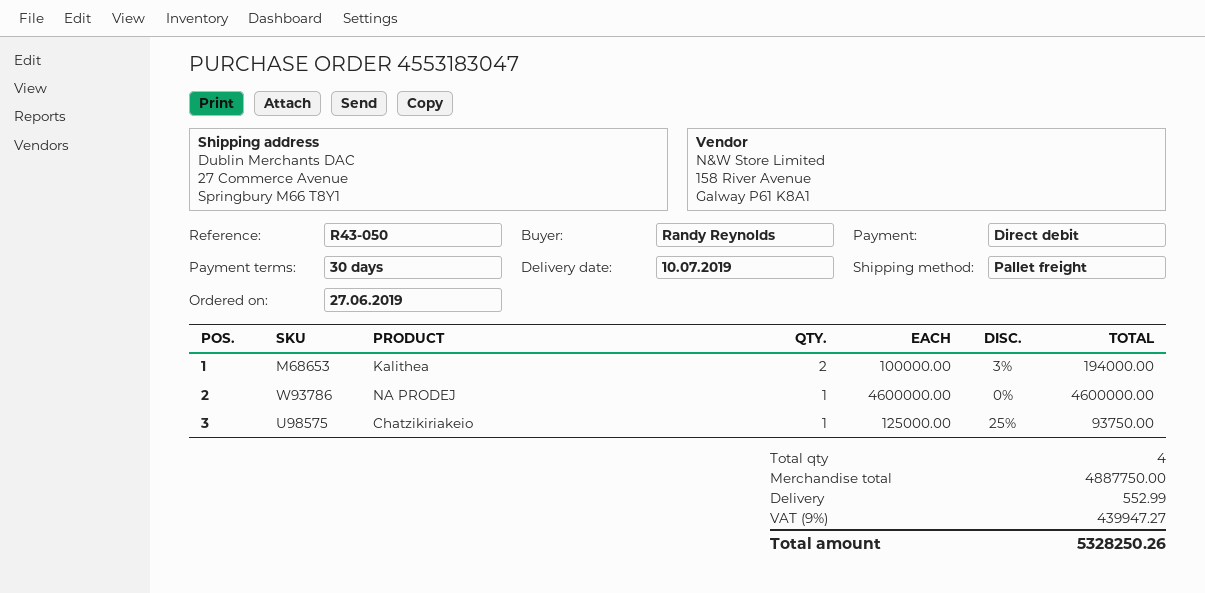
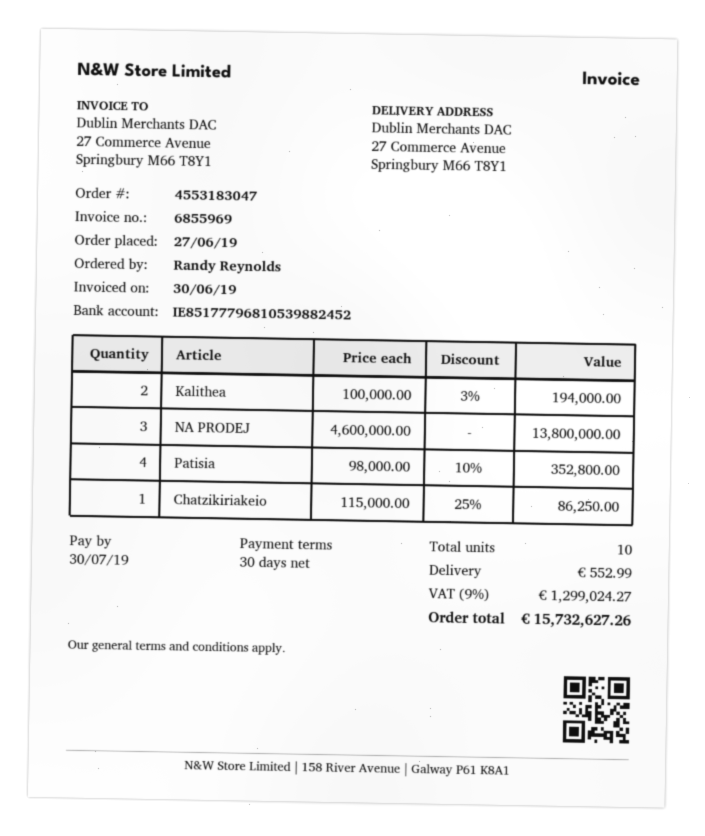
NA PRODEJ: 1 x 4600000.00 = 4600000.00 -> 3 x 4600000.00 = 13800000.00
Chatzikiriakeio: 1 x 125000.00 - 25% = 93750.00 -> 1 x 115000.00 - 25% = 86250.00
Patisia: none -> 4 x 98000.00 - 10% = 352800.00
total quantity: 4 -> 10
tax: 9% = 439947.27 -> 9% = 1299024.27
total: 5328250.26 -> 15732627.26

